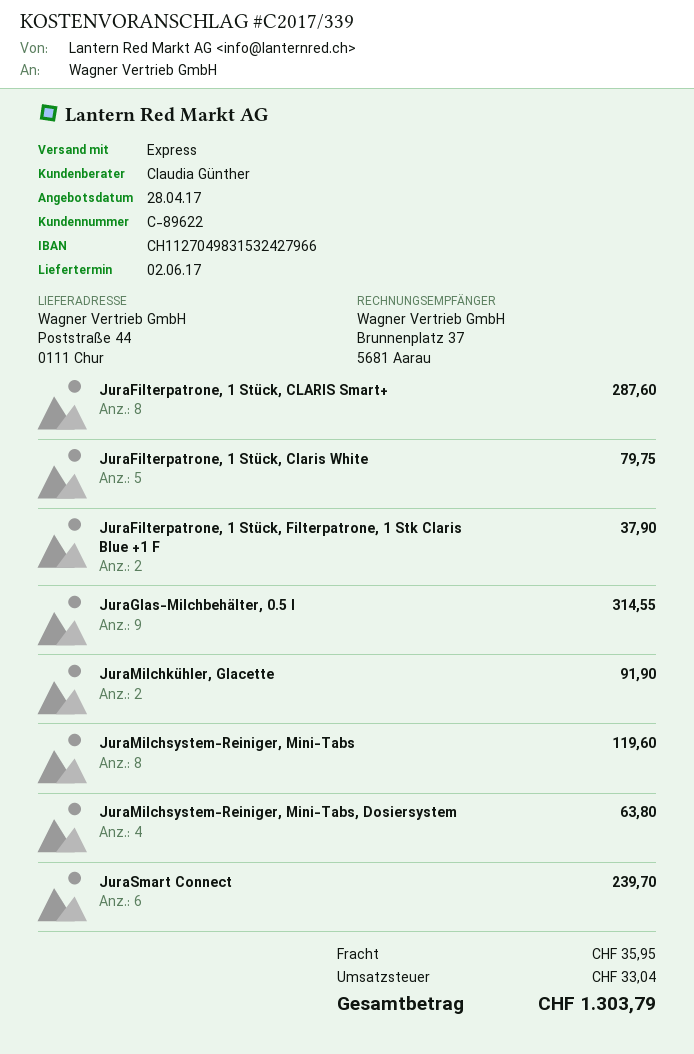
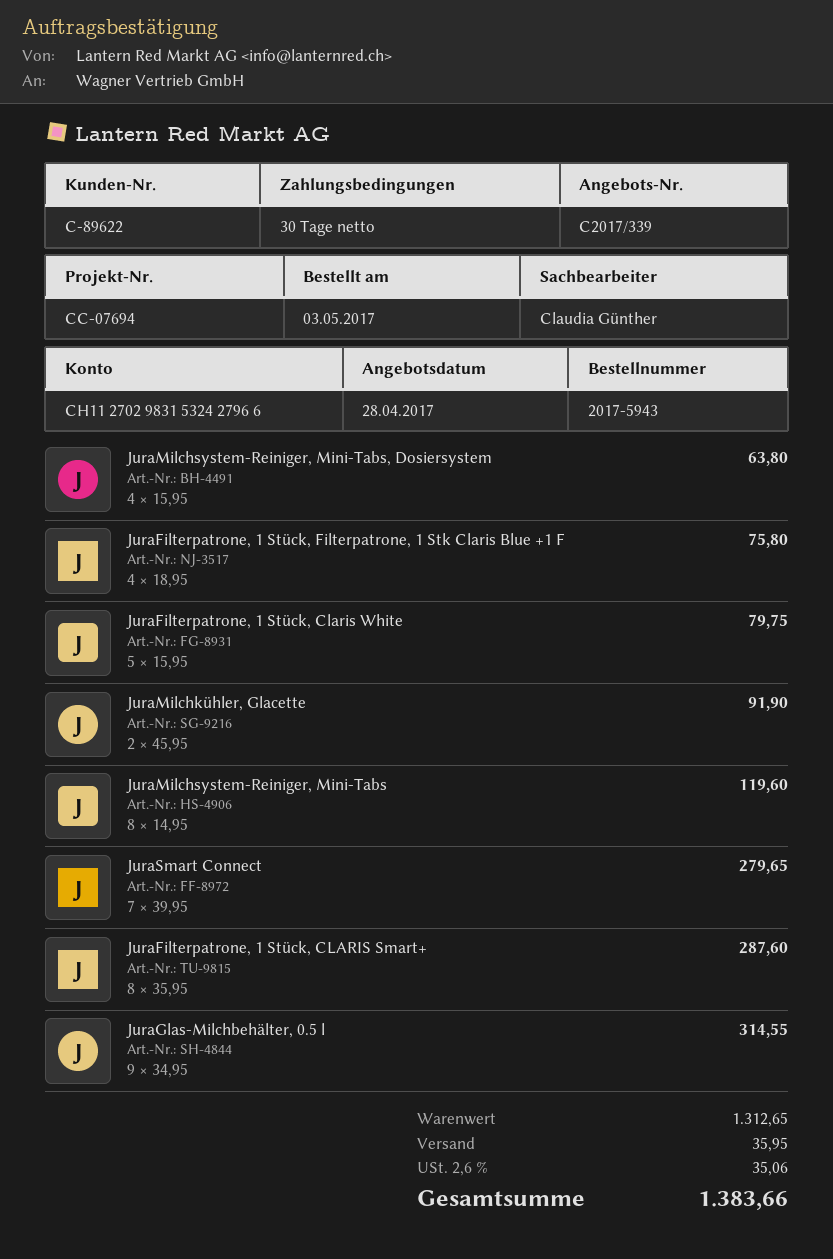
bank account: CH1127049831532427966 -> CH1127029831532427966
JuraFilterpatrone, 1 Stück, Filterpatrone, 1 Stk Claris Blue +1 F: 2 for 37.90 -> 4 for 75.80
JuraSmart Connect: 6 for 239.70 -> 7 for 279.65
tax: 33.04 -> 35.06
total: 1303.79 -> 1383.66

